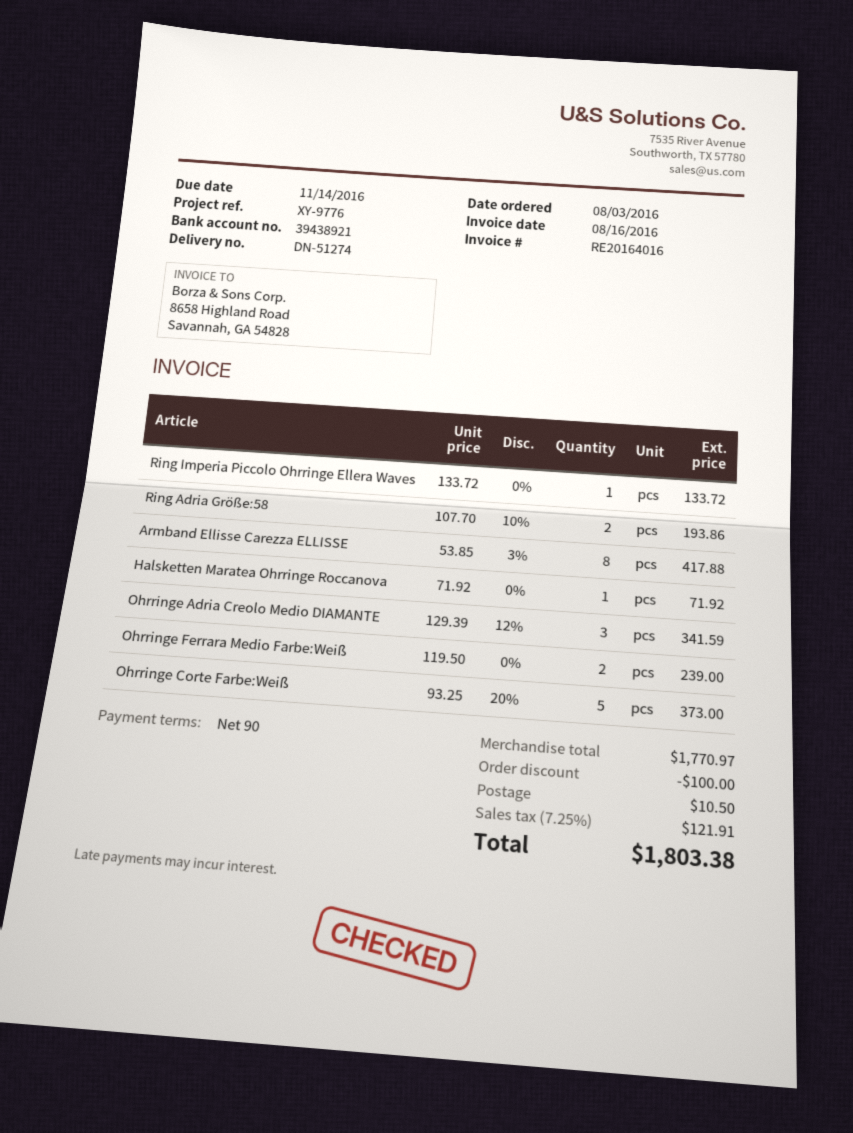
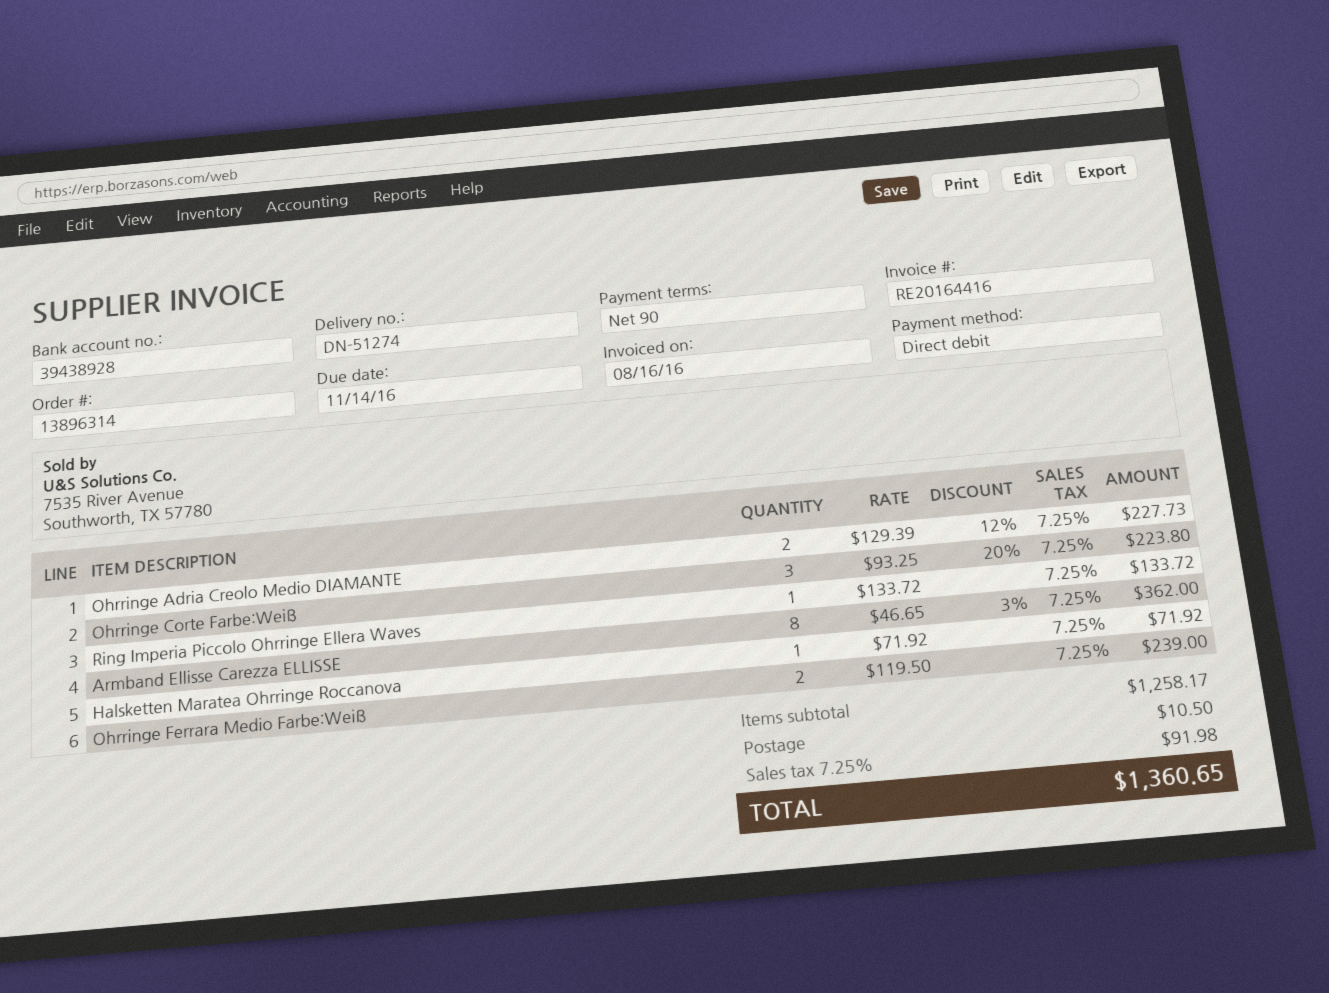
invoice number: RE20164016 -> RE20164416
bank account: 39438921 -> 39438928
Ring Adria Größe:58: 2 x 107.70 - 10% = 193.86 -> none
Armband Ellisse Carezza ELLISSE: 8 x 53.85 - 3% = 417.88 -> 8 x 46.65 - 3% = 362.00
Ohrringe Adria Creolo Medio DIAMANTE: 3 x 129.39 - 12% = 341.59 -> 2 x 129.39 - 12% = 227.73
Ohrringe Corte Farbe:Weiß: 5 x 93.25 - 20% = 373.00 -> 3 x 93.25 - 20% = 223.80
subtotal: 1770.97 -> 1258.17
discount: 100.00 -> none
tax: 7.25% = 121.91 -> 7.25% = 91.98
total: 1803.38 -> 1360.65

